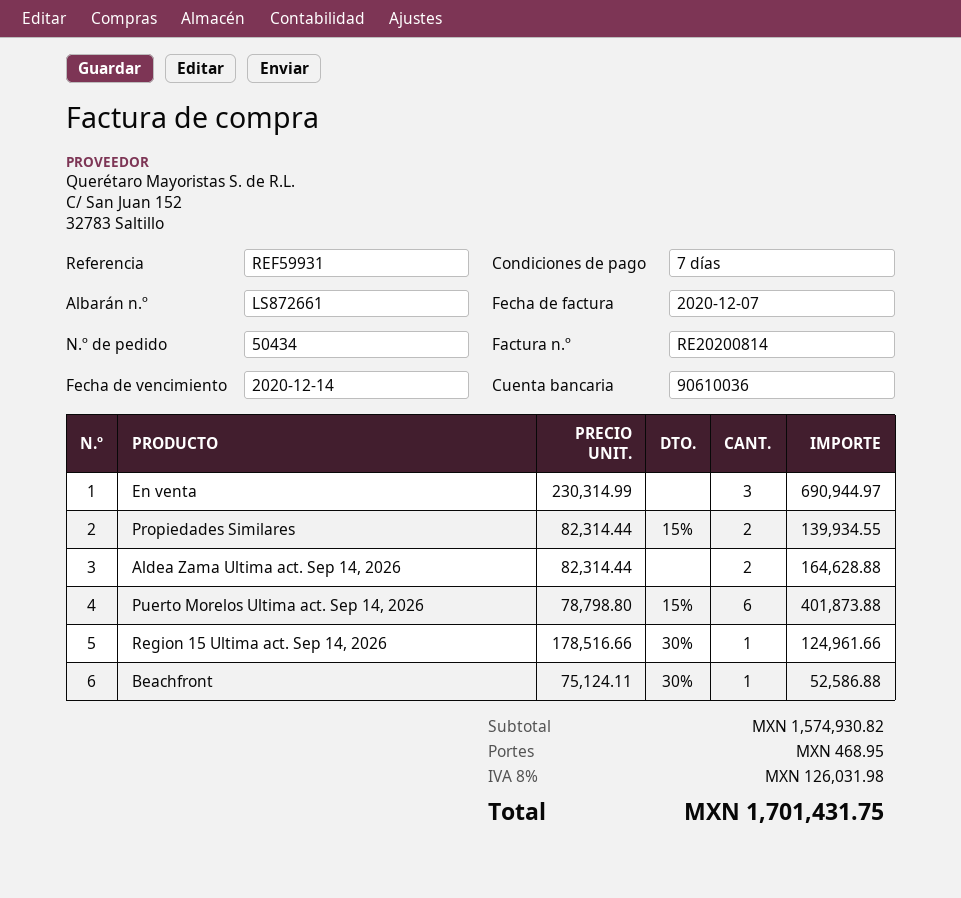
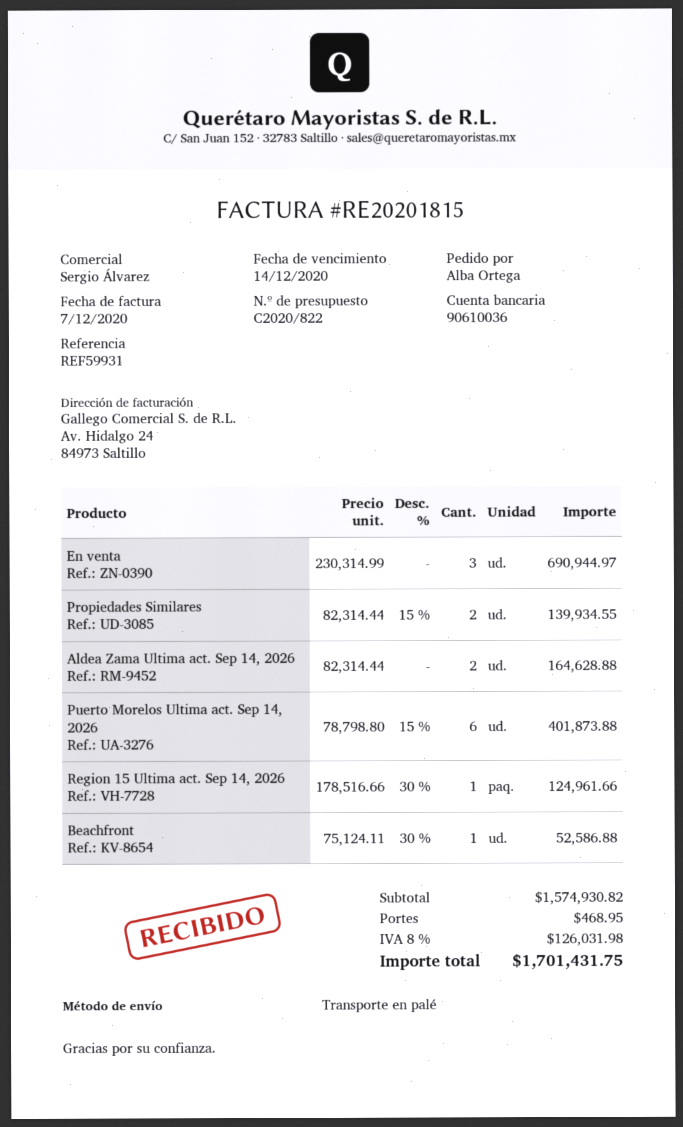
invoice number: RE20200814 -> RE20201815

